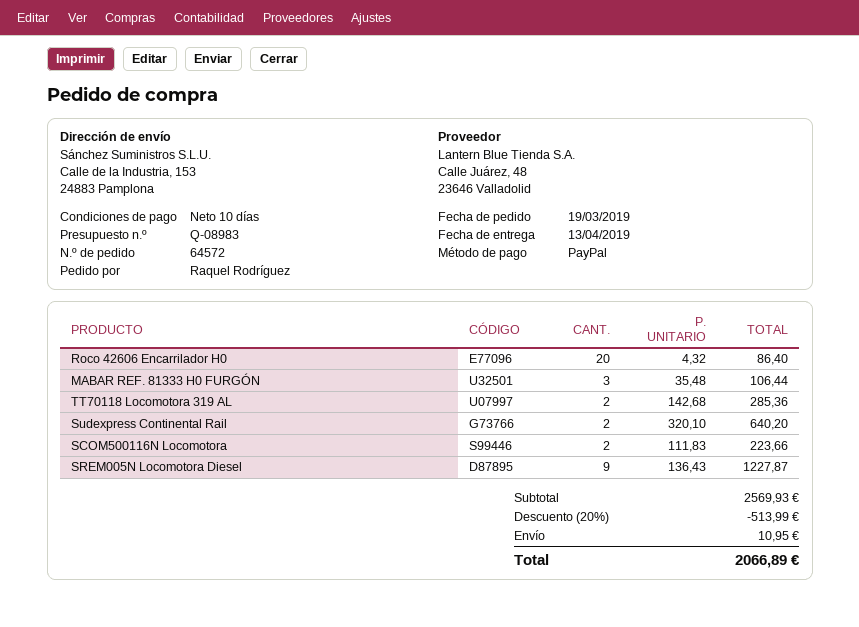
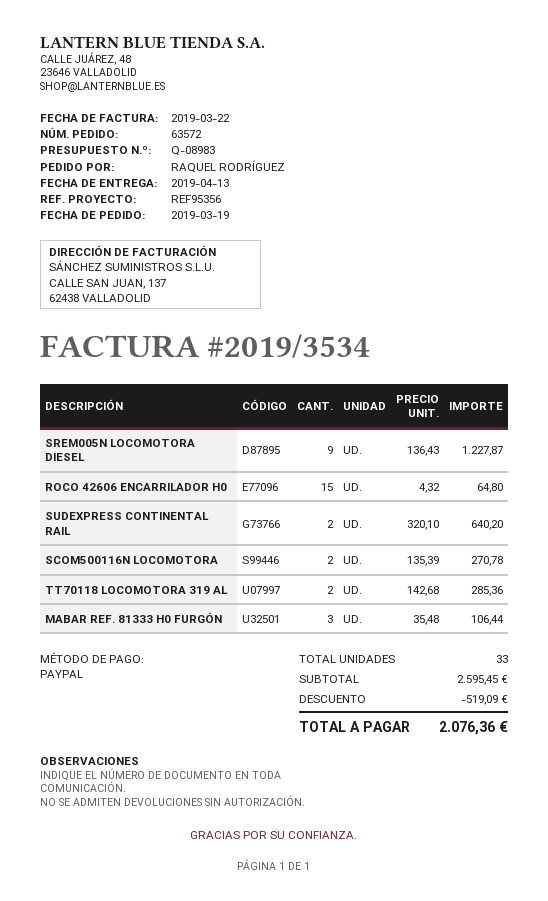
order number: 64572 -> 63572
Roco 42606 Encarrilador H0: 20 x 4.32 = 86.40 -> 15 x 4.32 = 64.80
SCOM500116N Locomotora: 2 x 111.83 = 223.66 -> 2 x 135.39 = 270.78
subtotal: 2569.93 -> 2595.45
discount: 513.99 -> 519.09
shipping: 10.95 -> none
total: 2066.89 -> 2076.36

